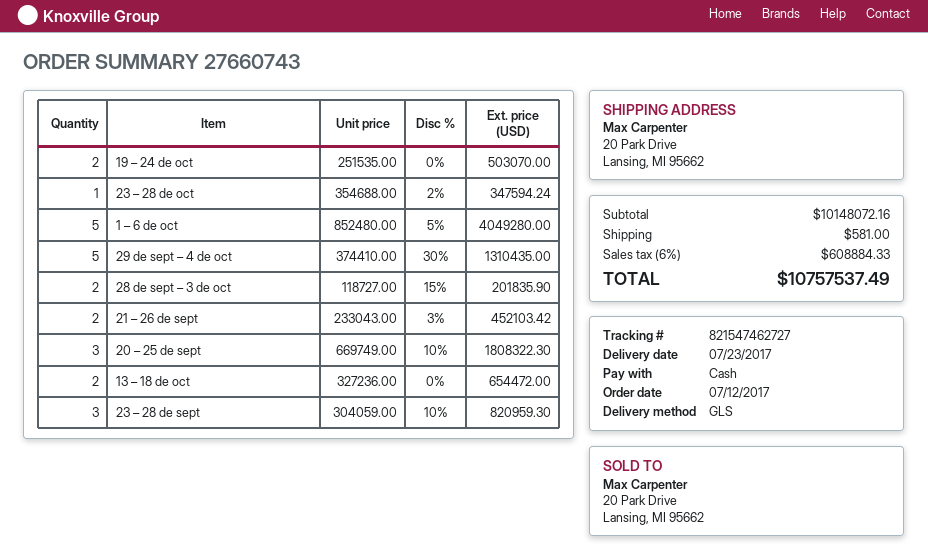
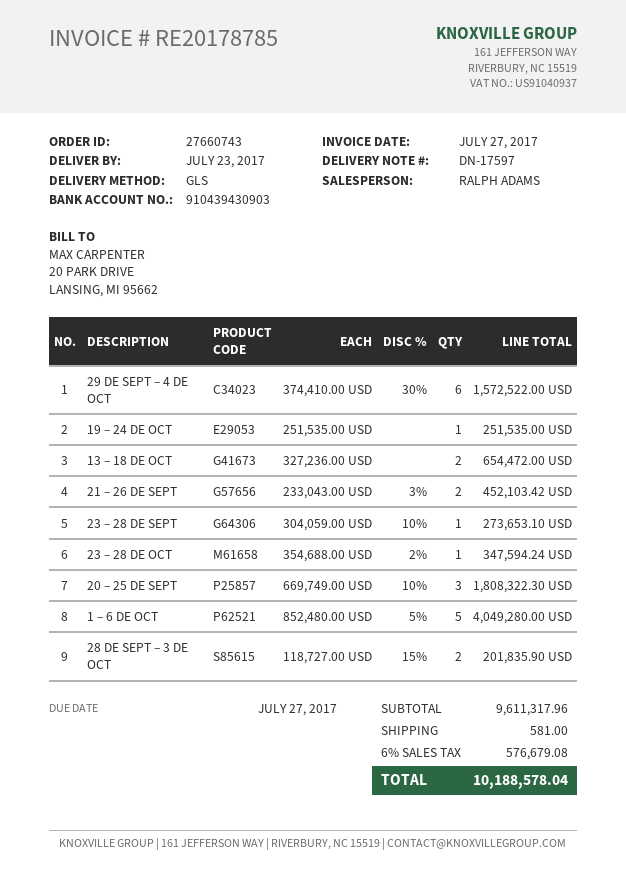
19 – 24 de oct: 2 x 251535.00 = 503070.00 -> 1 x 251535.00 = 251535.00
29 de sept – 4 de oct: 5 x 374410.00 - 30% = 1310435.00 -> 6 x 374410.00 - 30% = 1572522.00
23 – 28 de sept: 3 x 304059.00 - 10% = 820959.30 -> 1 x 304059.00 - 10% = 273653.10
subtotal: 10148072.16 -> 9611317.96
tax: 6% = 608884.33 -> 6% = 576679.08
total: 10757537.49 -> 10188578.04

